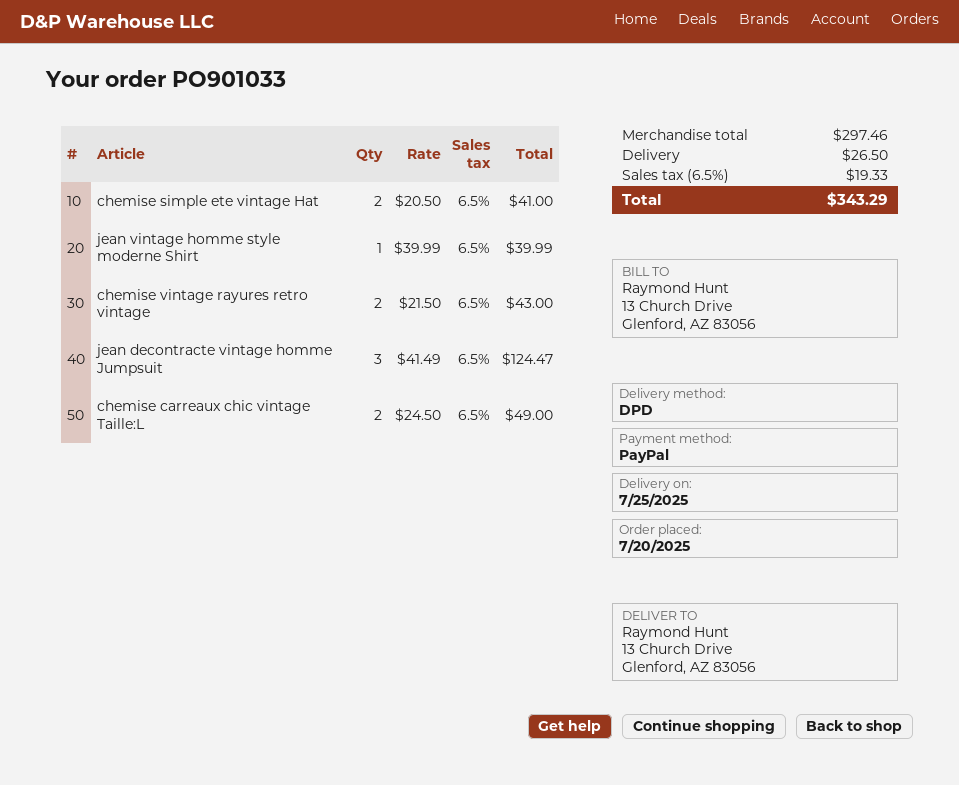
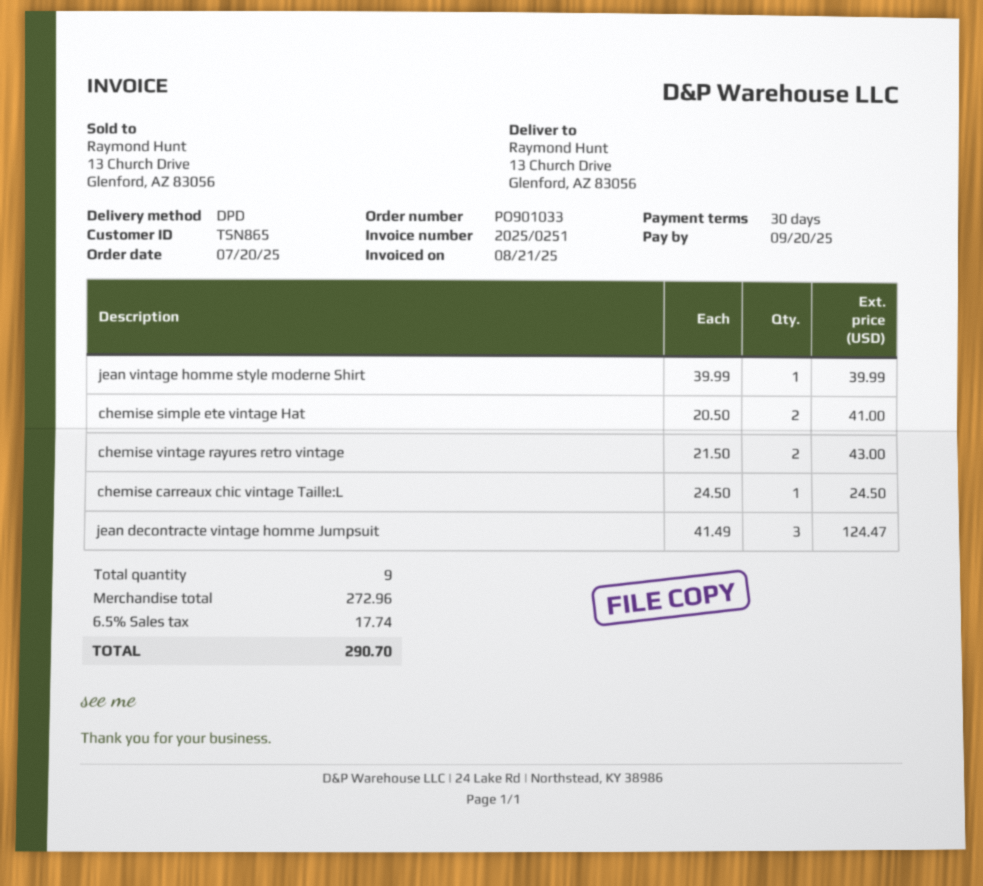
chemise carreaux chic vintage Taille:L: 2 x 24.50 = 49.00 -> 1 x 24.50 = 24.50
subtotal: 297.46 -> 272.96
shipping: 26.50 -> none
tax: 6.5% = 19.33 -> 6.5% = 17.74
total: 343.29 -> 290.70

